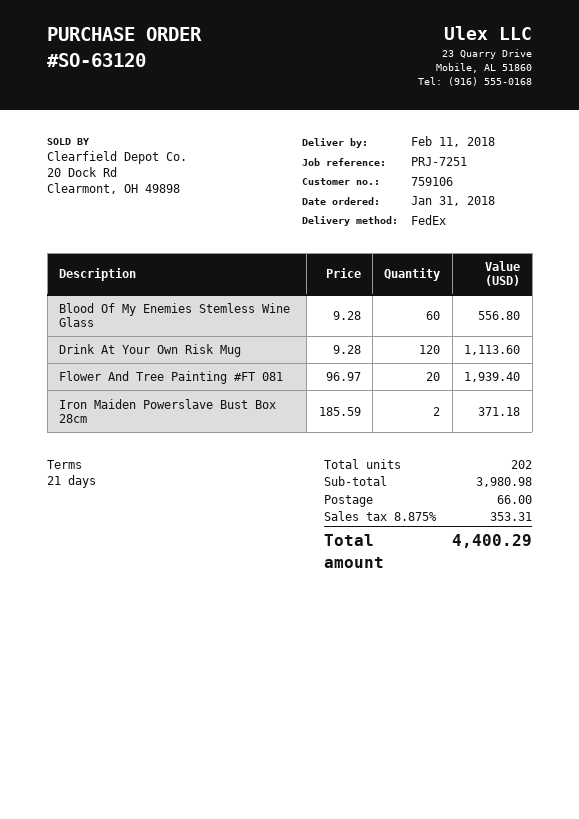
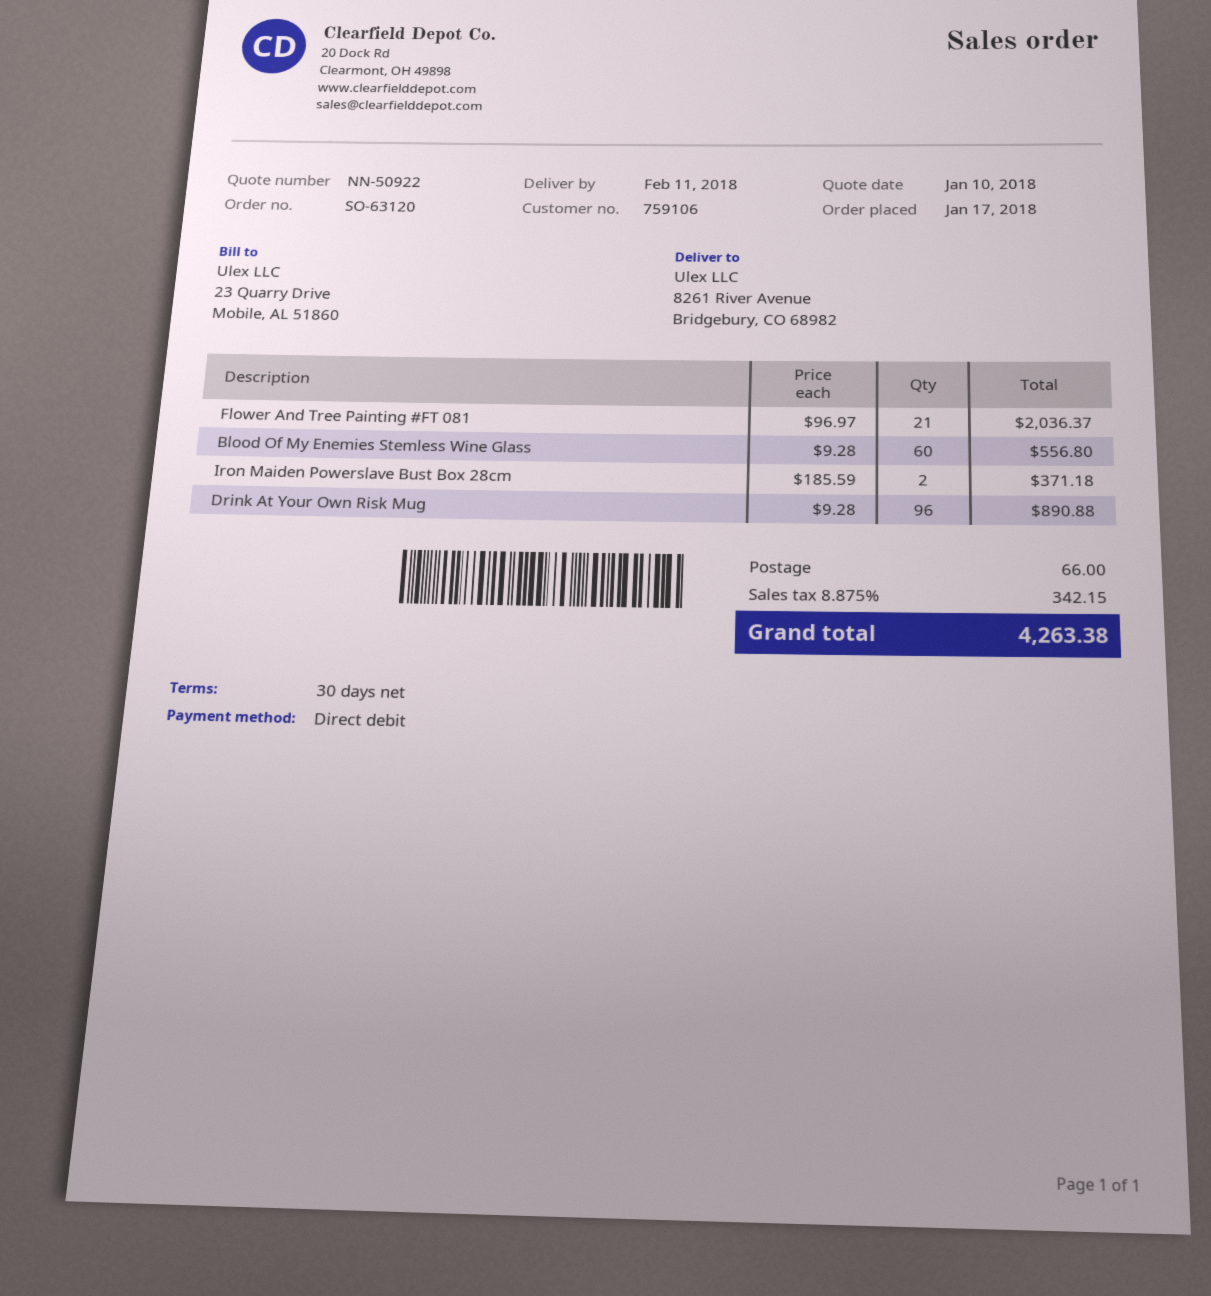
order date: 2018-01-31 -> 2018-01-17
payment terms: 21 days -> 30 days
Drink At Your Own Risk Mug: 120 x 9.28 = 1113.60 -> 96 x 9.28 = 890.88
Flower And Tree Painting #FT 081: 20 x 96.97 = 1939.40 -> 21 x 96.97 = 2036.37
tax: 8.875% = 353.31 -> 8.875% = 342.15
total: 4400.29 -> 4263.38

